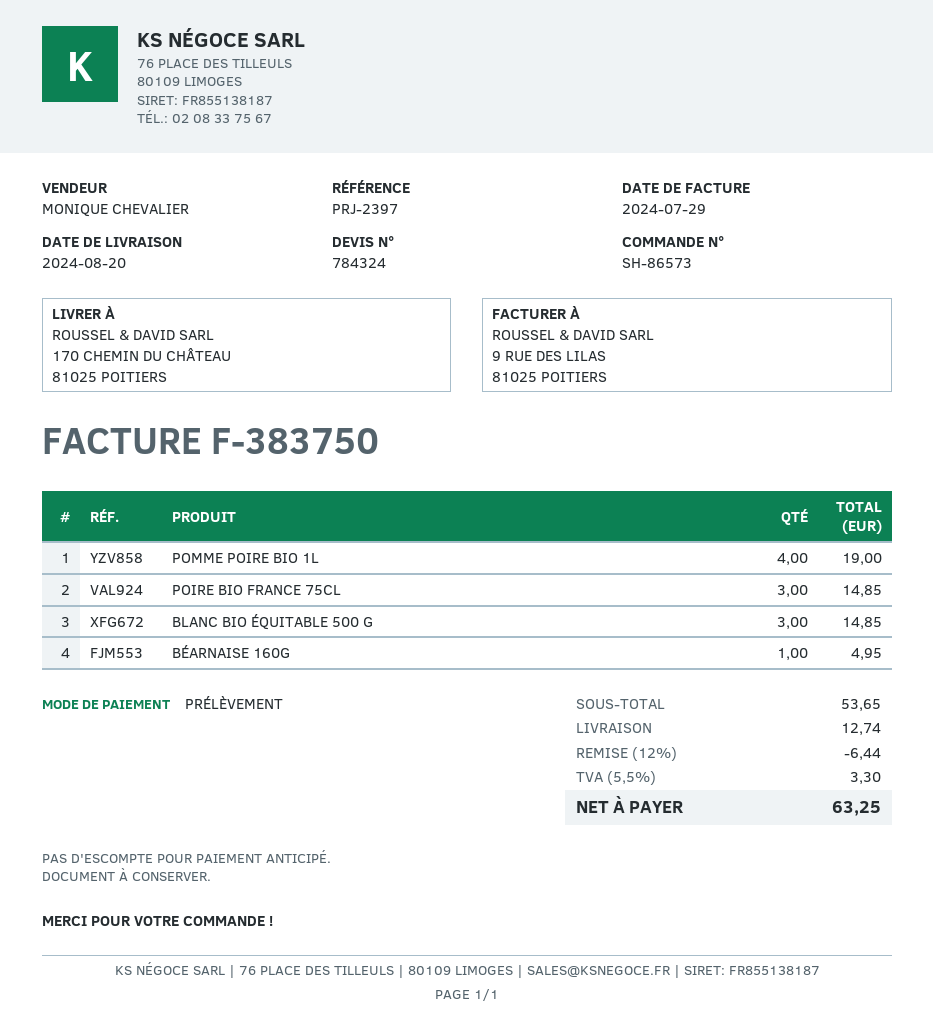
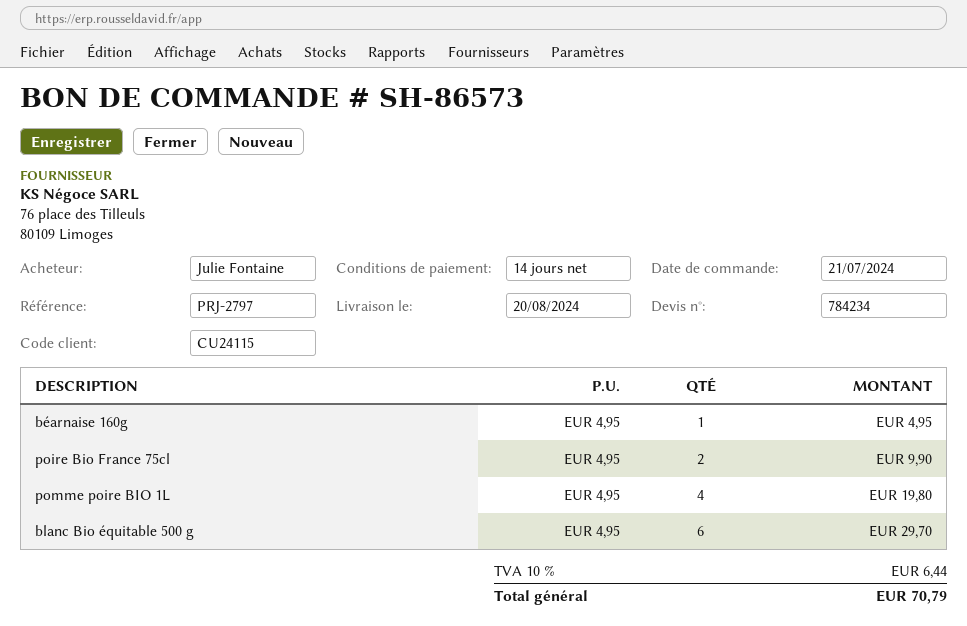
quote number: 784324 -> 784234
reference: PRJ-2397 -> PRJ-2797
POMME POIRE BIO 1L: 4 for 19.00 -> 4 for 19.80
POIRE BIO FRANCE 75CL: 3 for 14.85 -> 2 for 9.90
BLANC BIO ÉQUITABLE 500 G: 3 for 14.85 -> 6 for 29.70
discount: 12% = 6.44 -> none
shipping: 12.74 -> none
tax: 5.5% = 3.30 -> 10% = 6.44
total: 63.25 -> 70.79

